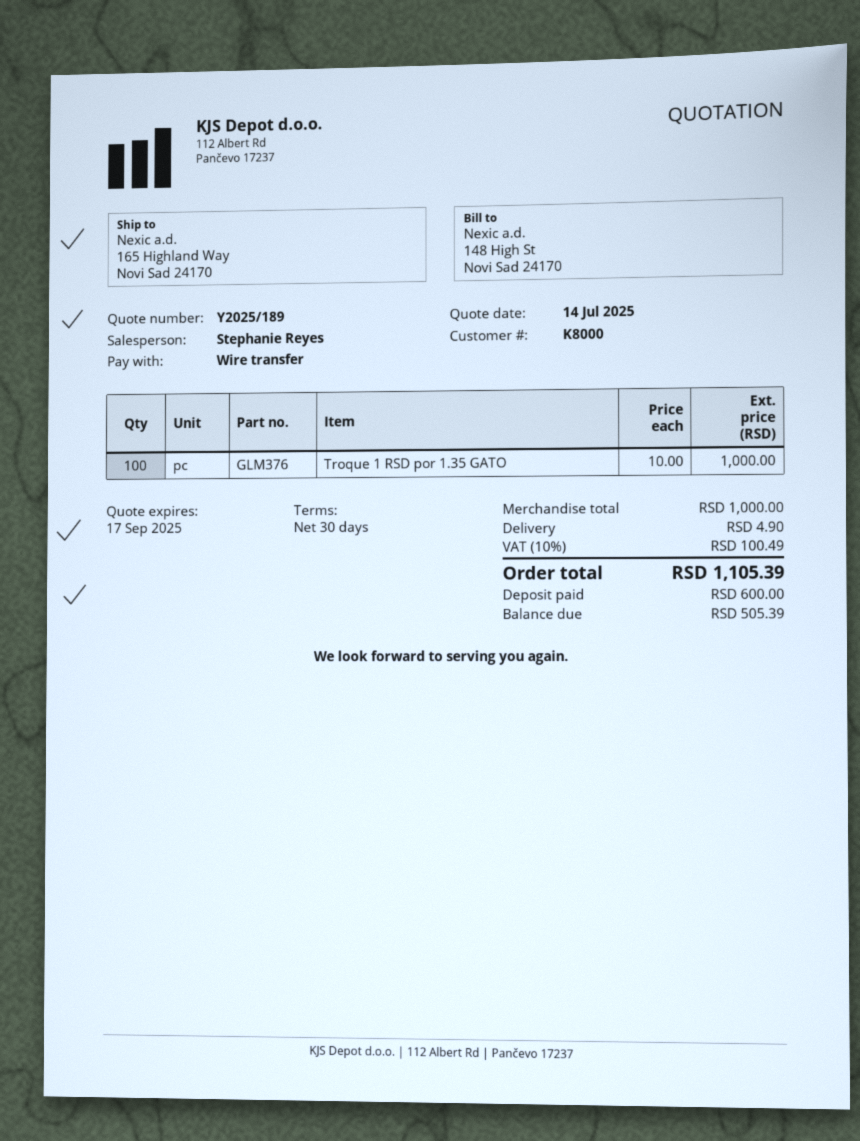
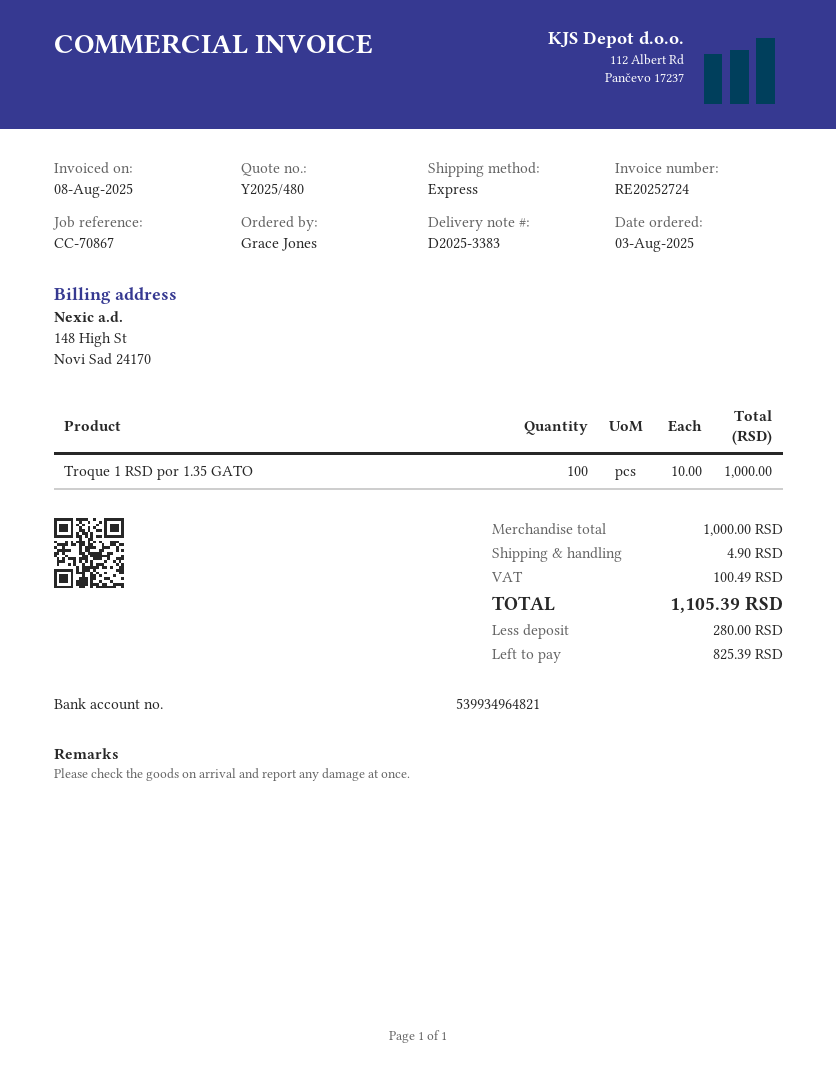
quote number: Y2025/189 -> Y2025/480
deposit: 600.00 -> 280.00
balance: 505.39 -> 825.39

